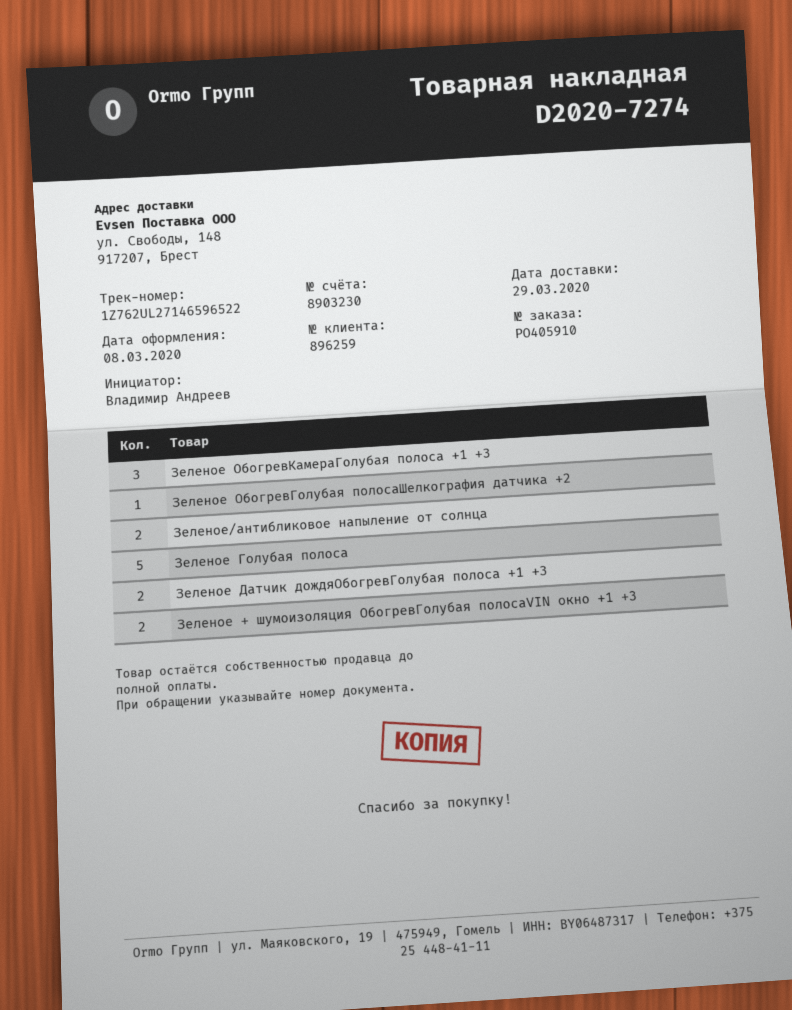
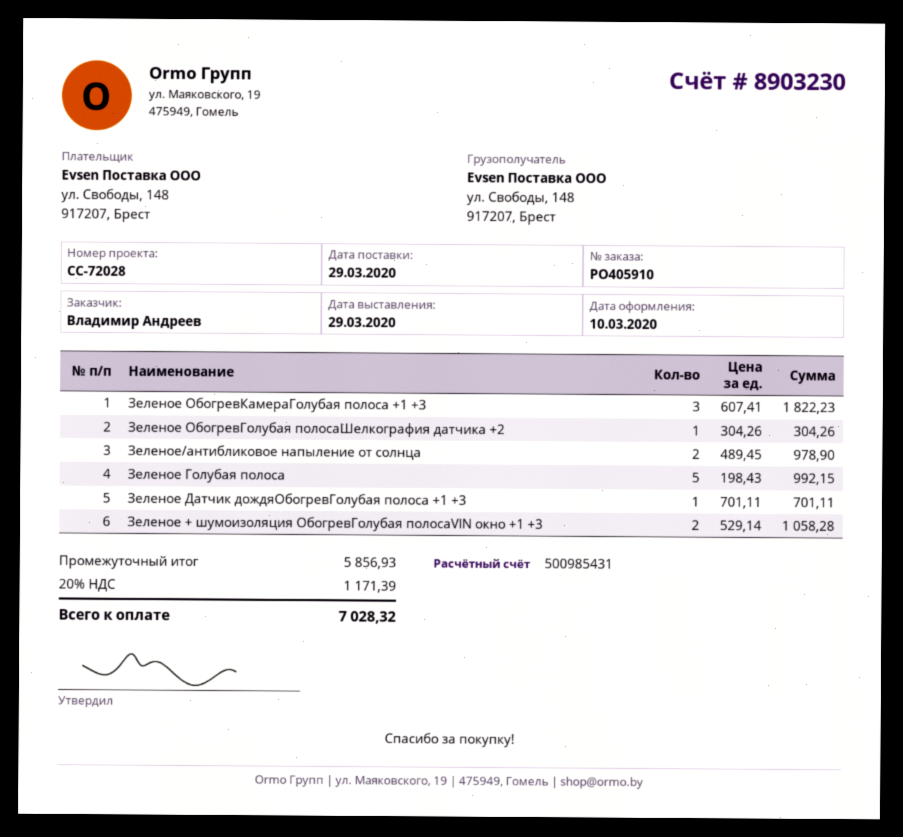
order date: 2020-03-08 -> 2020-03-10
Зеленое Датчик дождяОбогревГолубая полоса +1 +3: 2 -> 1

